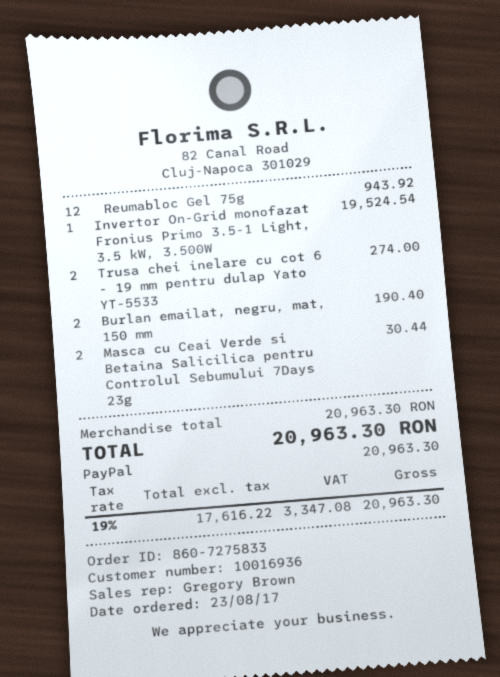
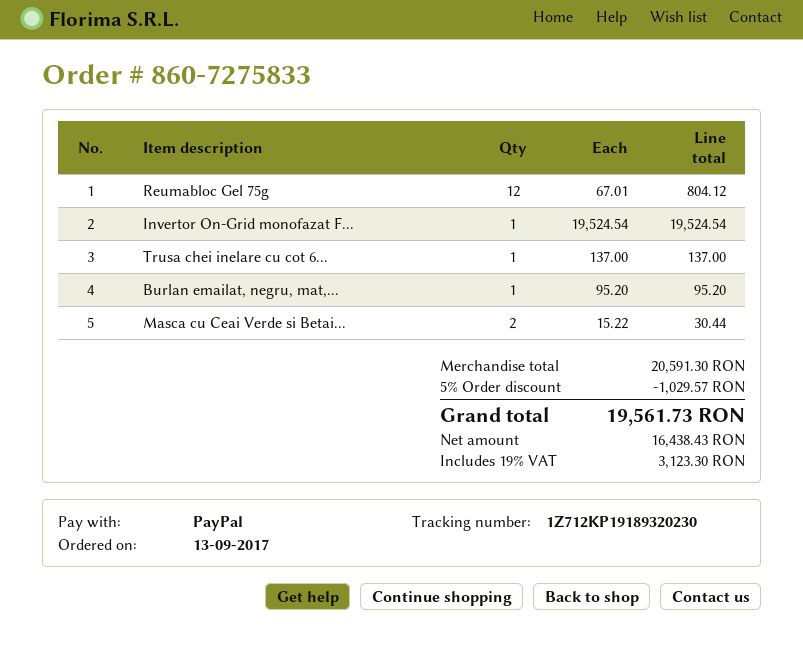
order date: 2017-08-23 -> 2017-09-13
Reumabloc Gel 75g: 12 for 943.92 -> 12 for 804.12
Trusa chei inelare cu cot 6 - 19 mm pentru dulap Yato YT-5533: 2 for 274.00 -> 1 for 137.00
Burlan emailat, negru, mat, 150 mm: 2 for 190.40 -> 1 for 95.20
subtotal: 20963.30 -> 20591.30
discount: none -> 5% = 1029.57
net: 17616.22 -> 16438.43
tax: 19% = 3347.08 -> 19% = 3123.30
total: 20963.30 -> 19561.73

